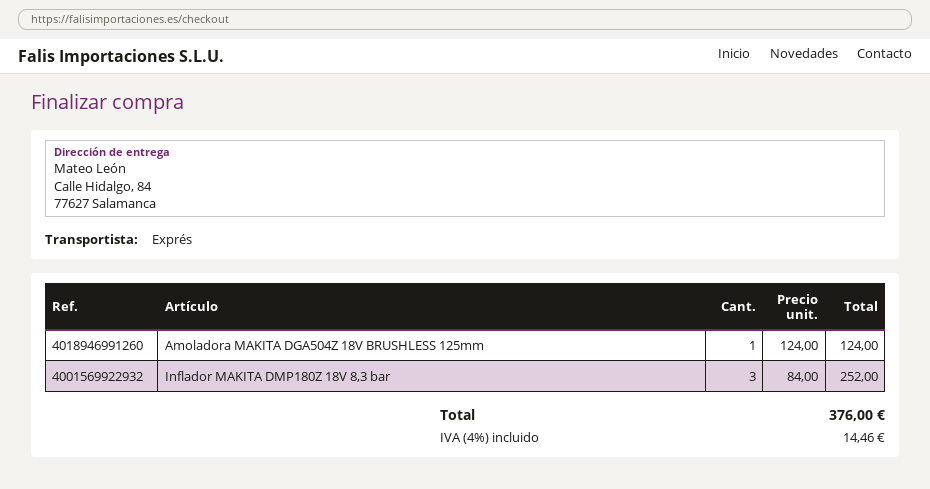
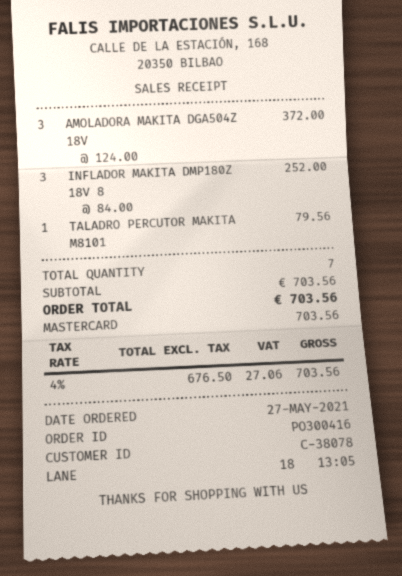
Amoladora MAKITA DGA504Z 18V BRUSHLESS 125mm: 1 x 124.00 = 124.00 -> 3 x 124.00 = 372.00
TALADRO PERCUTOR MAKITA M8101: none -> 1 x 79.56 = 79.56
tax: 4% = 14.46 -> 4% = 27.06
total: 376.00 -> 703.56

